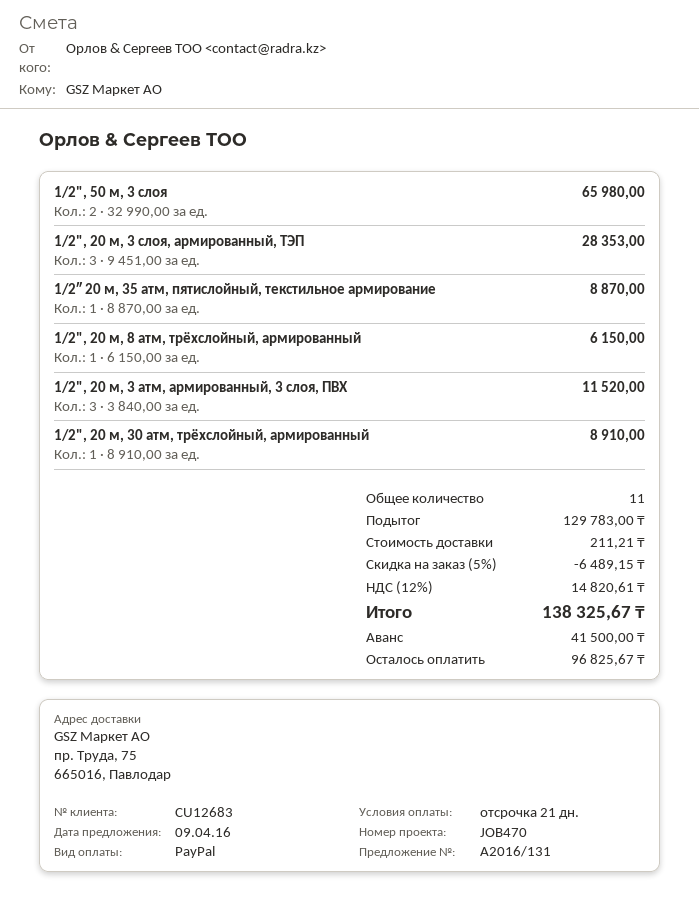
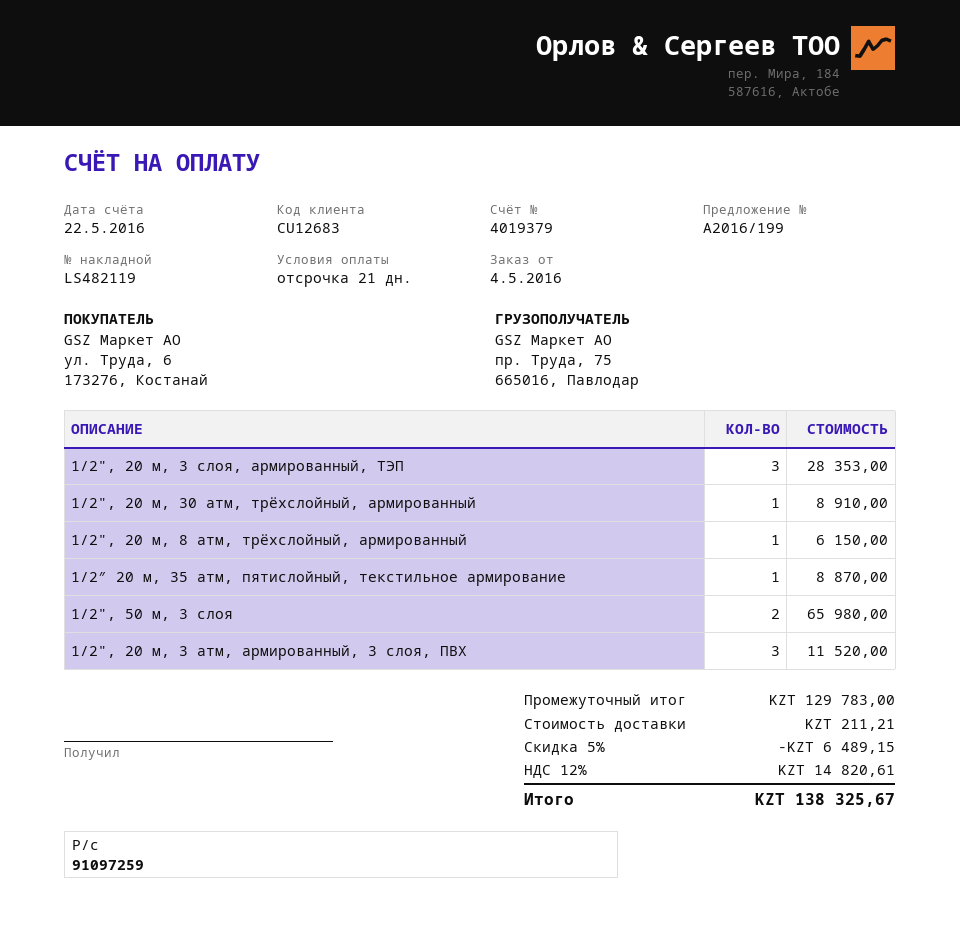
quote number: A2016/131 -> A2016/199

